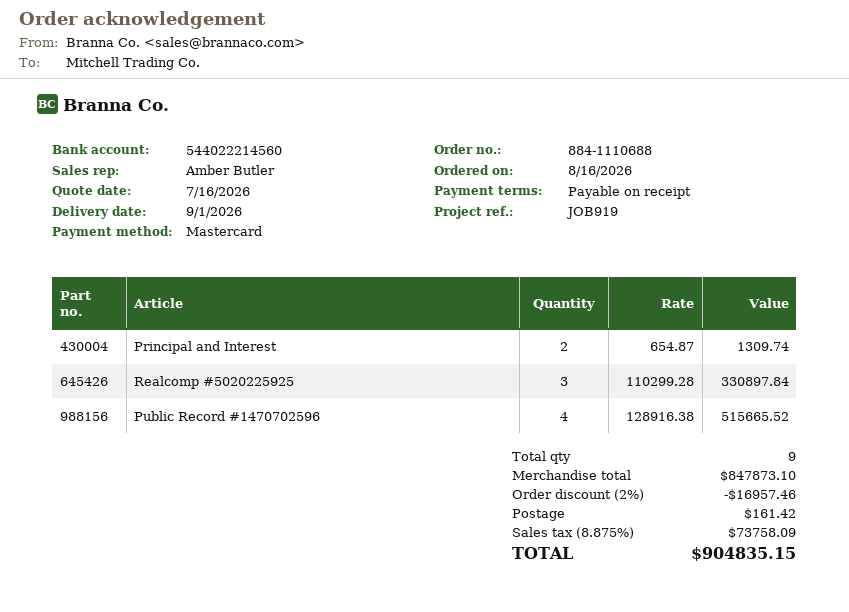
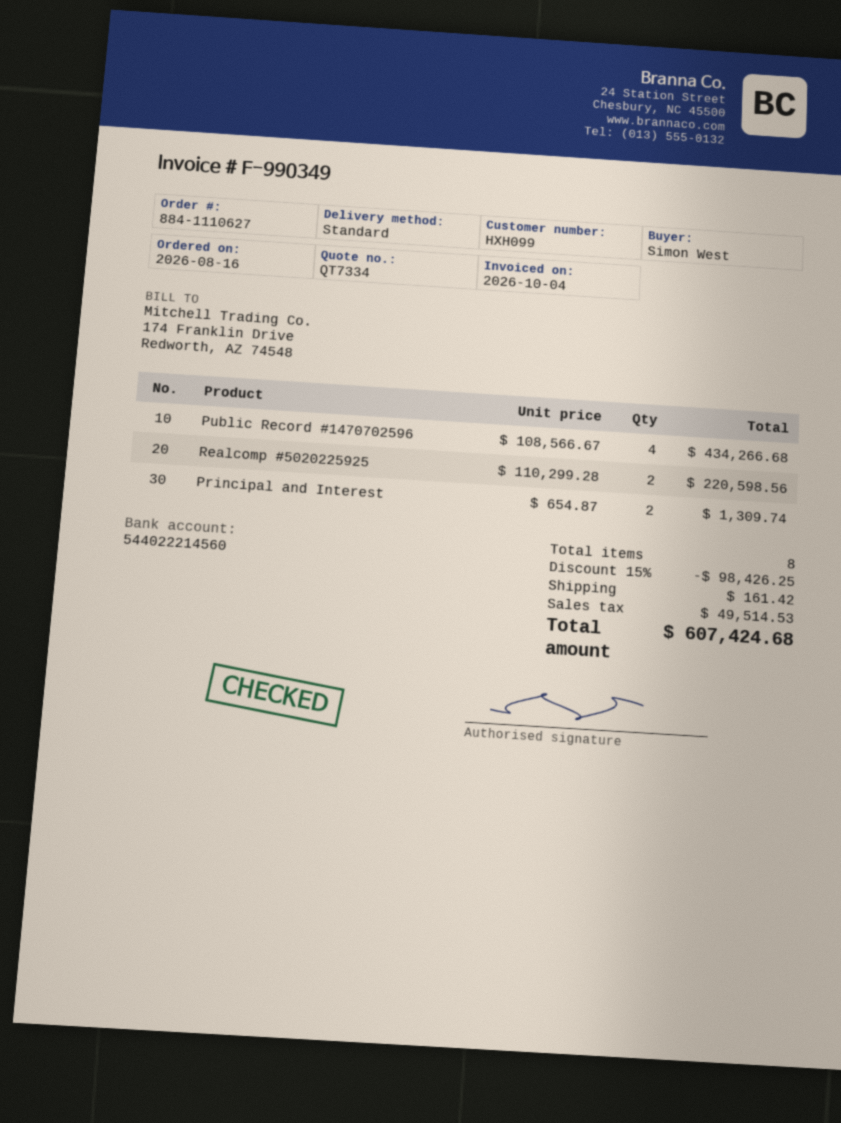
order number: 884-1110688 -> 884-1110627
Realcomp #5020225925: 3 x 110299.28 = 330897.84 -> 2 x 110299.28 = 220598.56
Public Record #1470702596: 4 x 128916.38 = 515665.52 -> 4 x 108566.67 = 434266.68
total quantity: 9 -> 8
discount: 2% = 16957.46 -> 15% = 98426.25
tax: 73758.09 -> 49514.53
total: 904835.15 -> 607424.68

